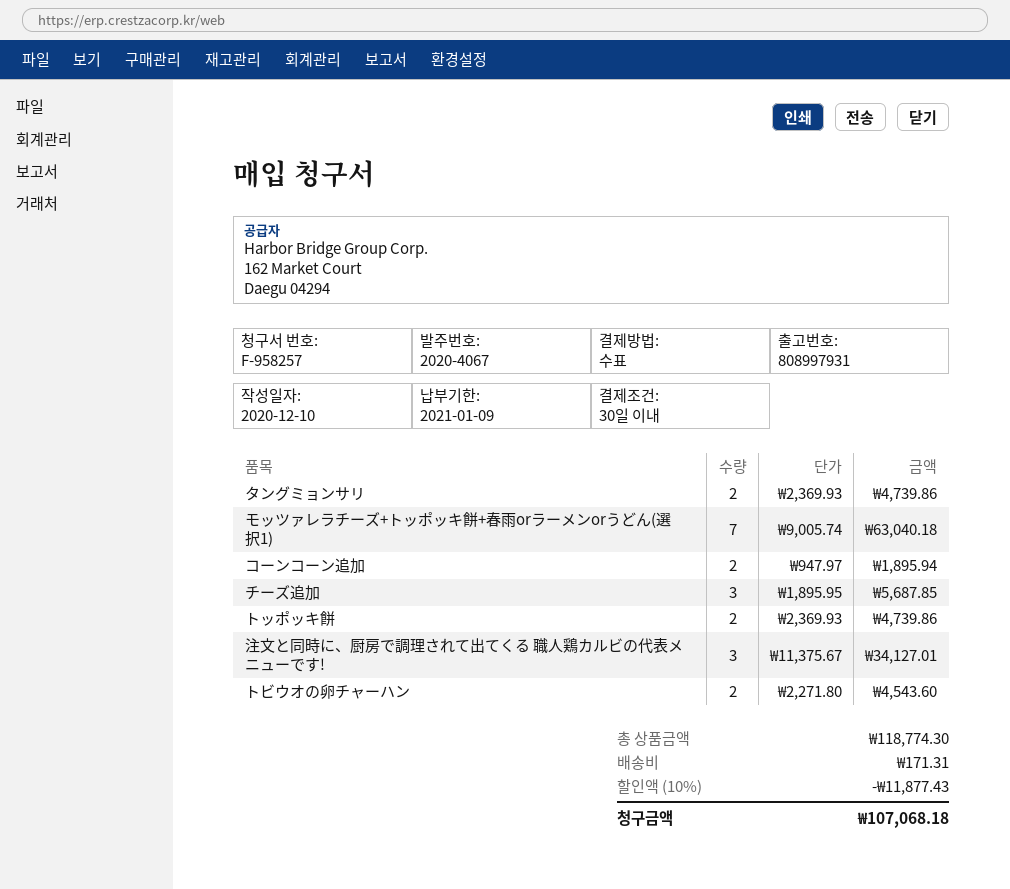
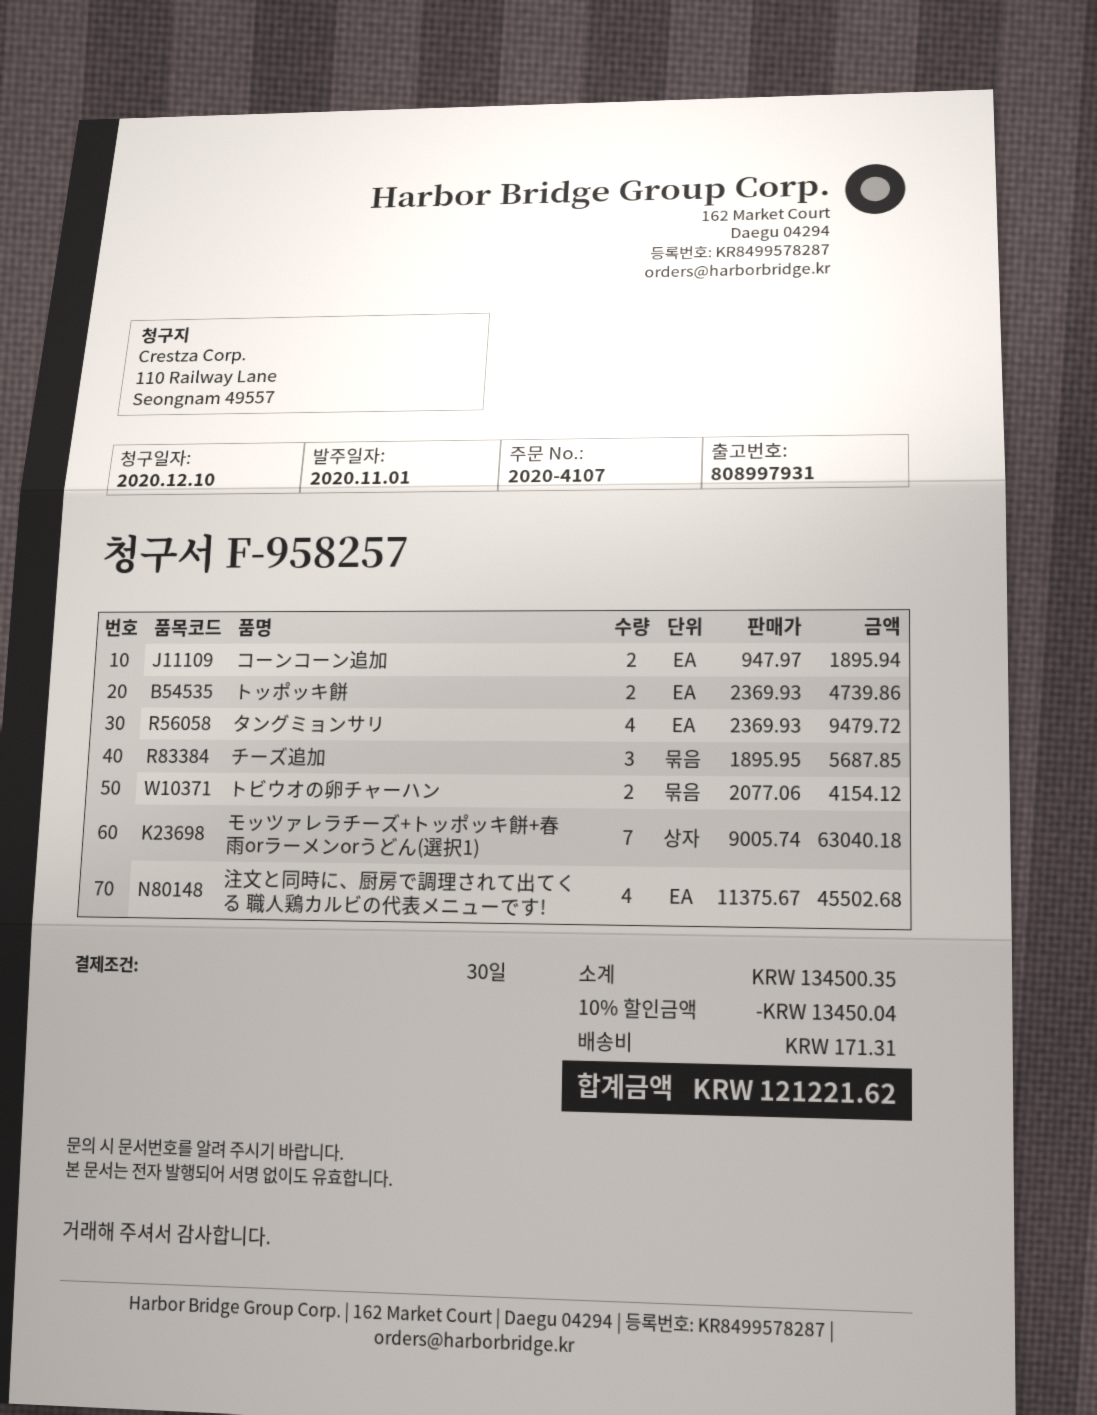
order number: 2020-4067 -> 2020-4107
タングミョンサリ: 2 x 2369.93 = 4739.86 -> 4 x 2369.93 = 9479.72
注文と同時に、厨房で調理されて出てくる 職人鶏カルビの代表メニューです!: 3 x 11375.67 = 34127.01 -> 4 x 11375.67 = 45502.68
トビウオの卵チャーハン: 2 x 2271.80 = 4543.60 -> 2 x 2077.06 = 4154.12
subtotal: 118774.30 -> 134500.35
discount: 10% = 11877.43 -> 10% = 13450.04
total: 107068.18 -> 121221.62

